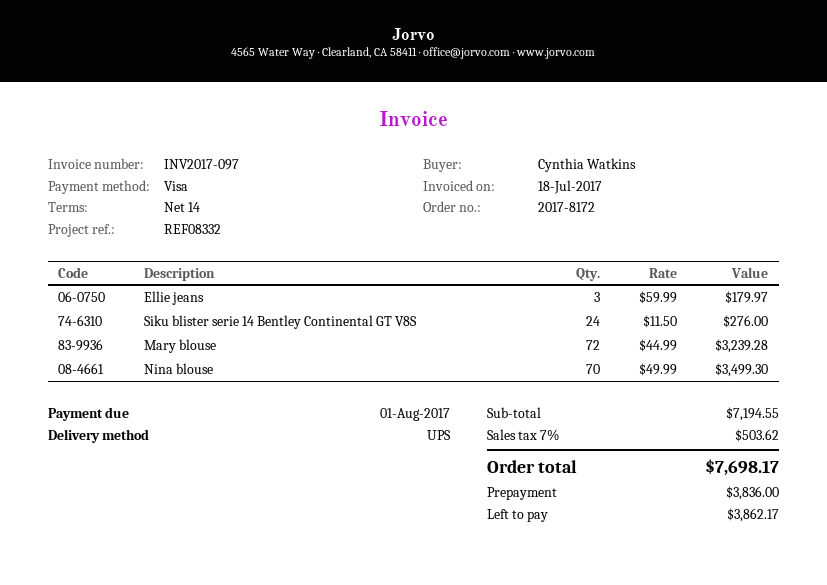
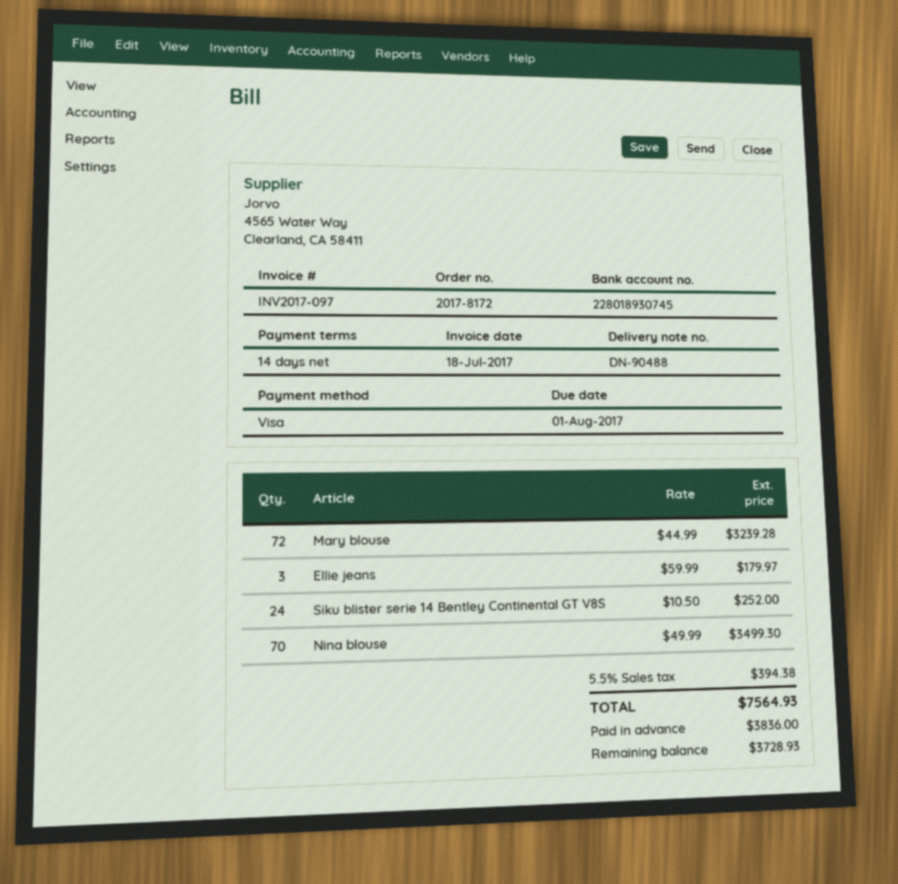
Siku blister serie 14 Bentley Continental GT V8S: 24 x 11.50 = 276.00 -> 24 x 10.50 = 252.00
tax: 7% = 503.62 -> 5.5% = 394.38
total: 7698.17 -> 7564.93
balance: 3862.17 -> 3728.93

